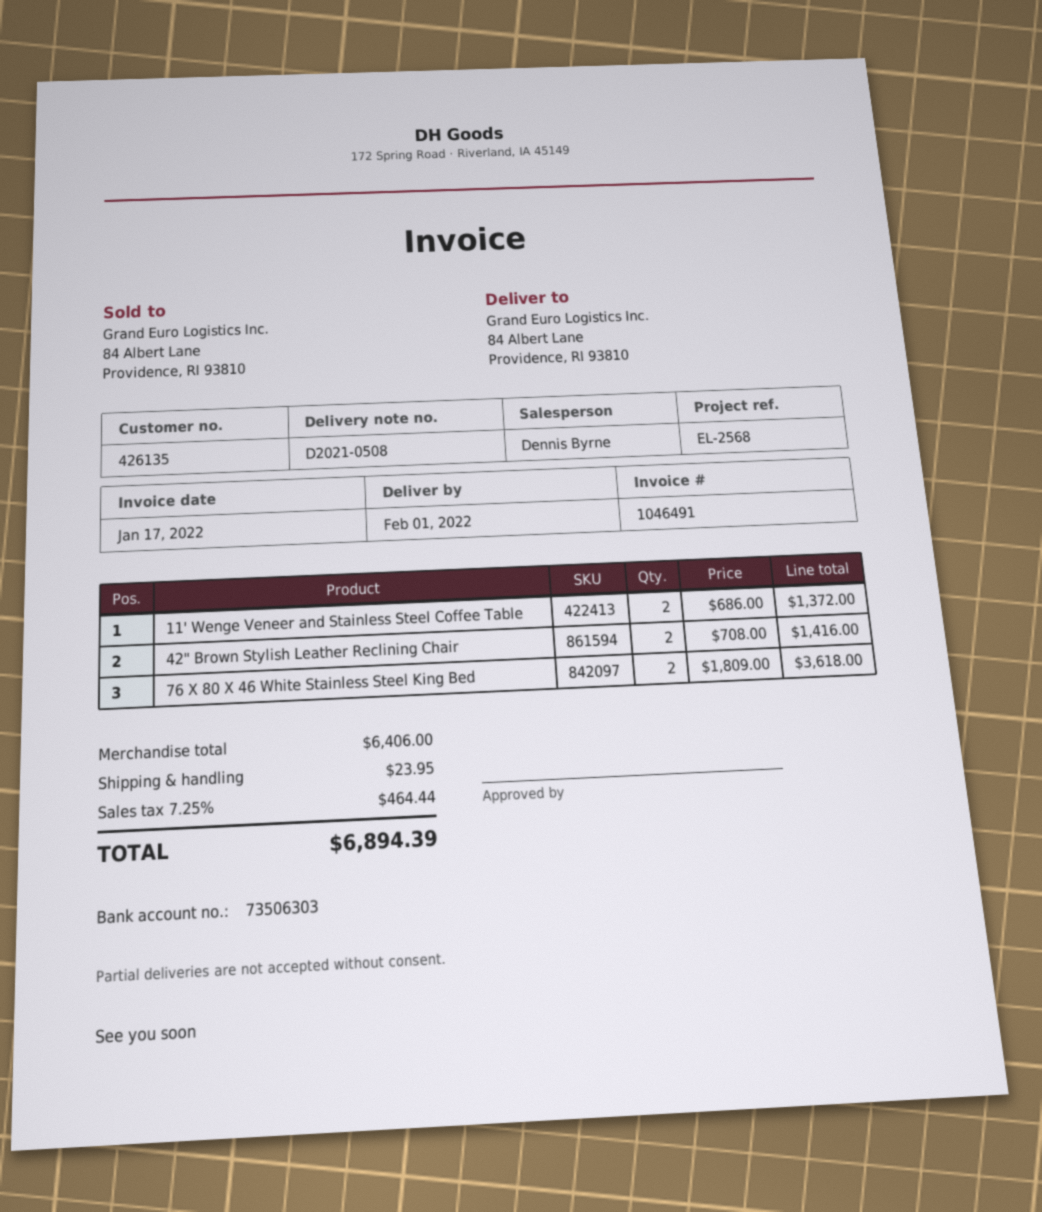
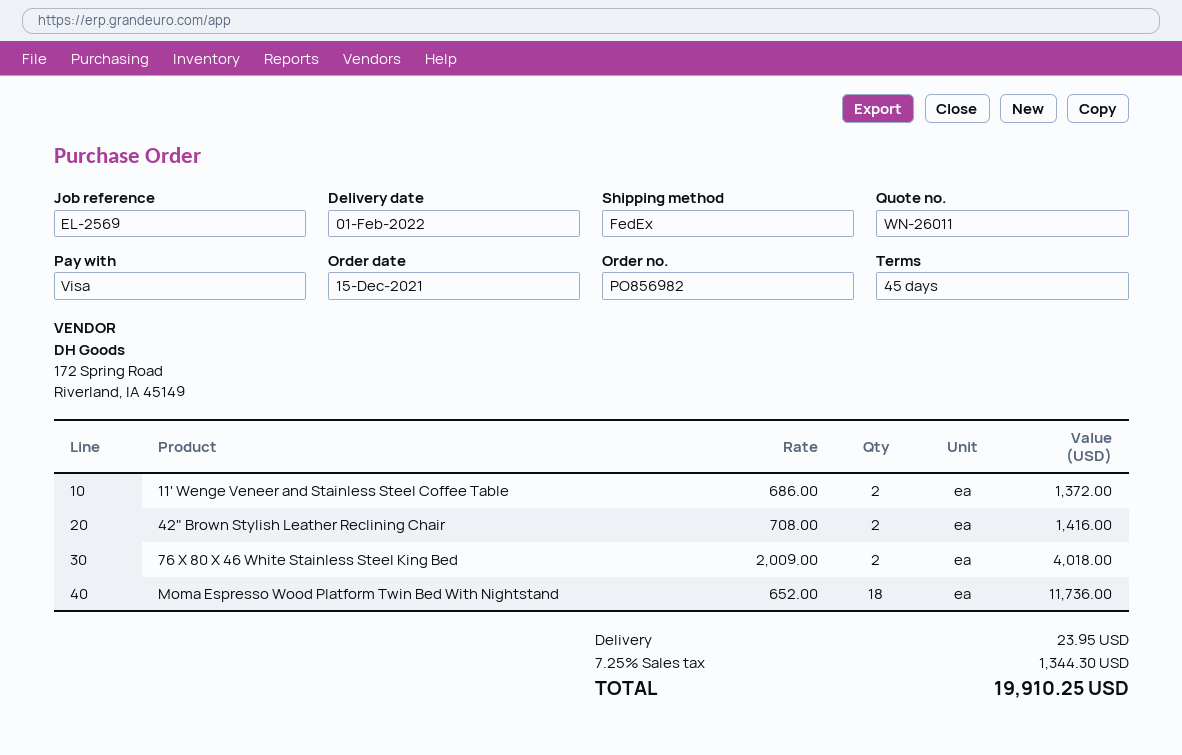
reference: EL-2568 -> EL-2569
76 X 80 X 46 White Stainless Steel King Bed: 2 x 1809.00 = 3618.00 -> 2 x 2009.00 = 4018.00
Moma Espresso Wood Platform Twin Bed With Nightstand: none -> 18 x 652.00 = 11736.00
tax: 7.25% = 464.44 -> 7.25% = 1344.30
total: 6894.39 -> 19910.25

